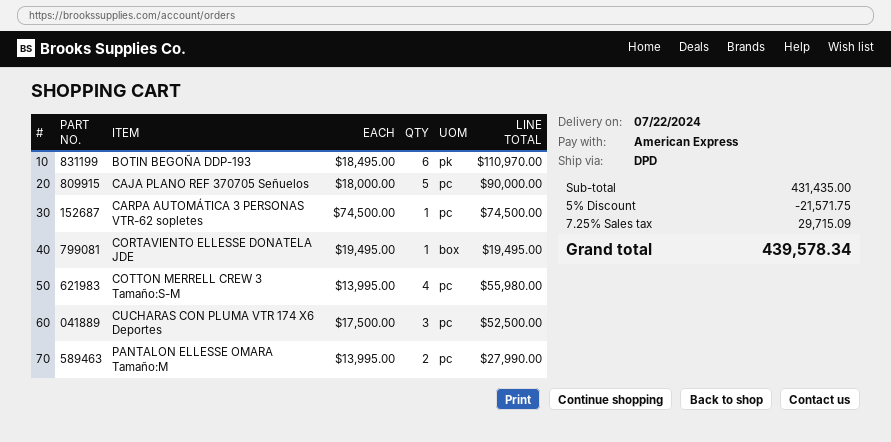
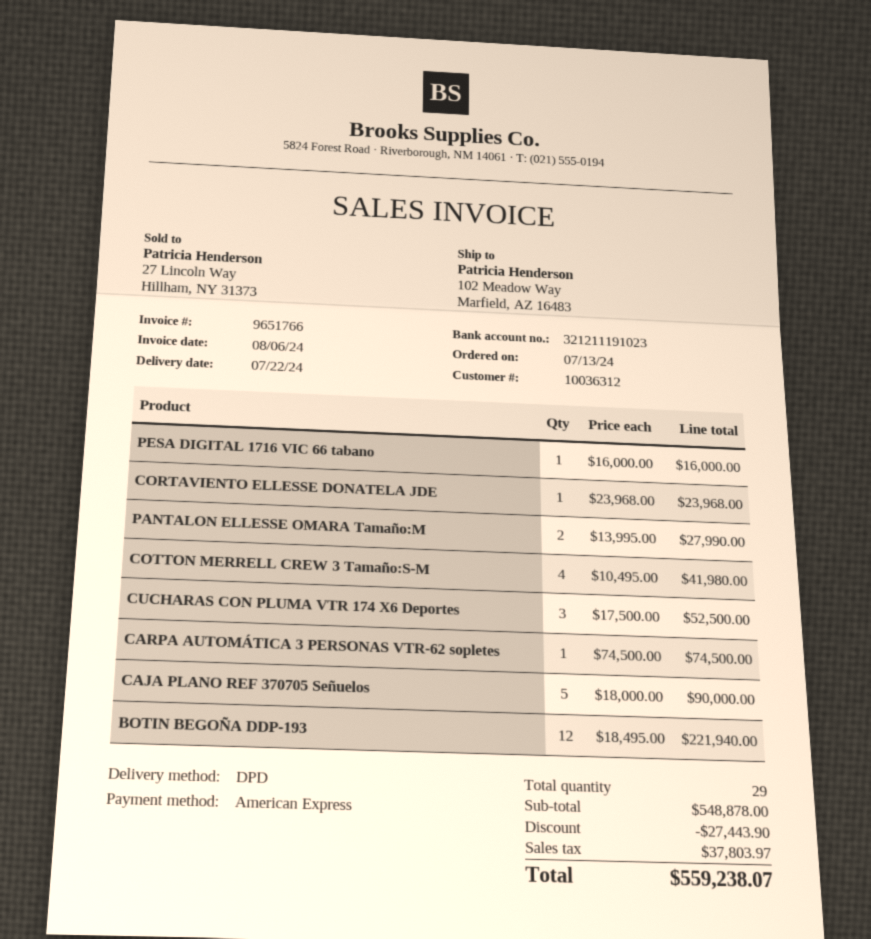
BOTIN BEGOÑA DDP-193: 6 x 18495.00 = 110970.00 -> 12 x 18495.00 = 221940.00
CORTAVIENTO ELLESSE DONATELA JDE: 1 x 19495.00 = 19495.00 -> 1 x 23968.00 = 23968.00
COTTON MERRELL CREW 3 Tamaño:S-M: 4 x 13995.00 = 55980.00 -> 4 x 10495.00 = 41980.00
PESA DIGITAL 1716 VIC 66 tabano: none -> 1 x 16000.00 = 16000.00
subtotal: 431435.00 -> 548878.00
discount: 21571.75 -> 27443.90
tax: 29715.09 -> 37803.97
total: 439578.34 -> 559238.07

